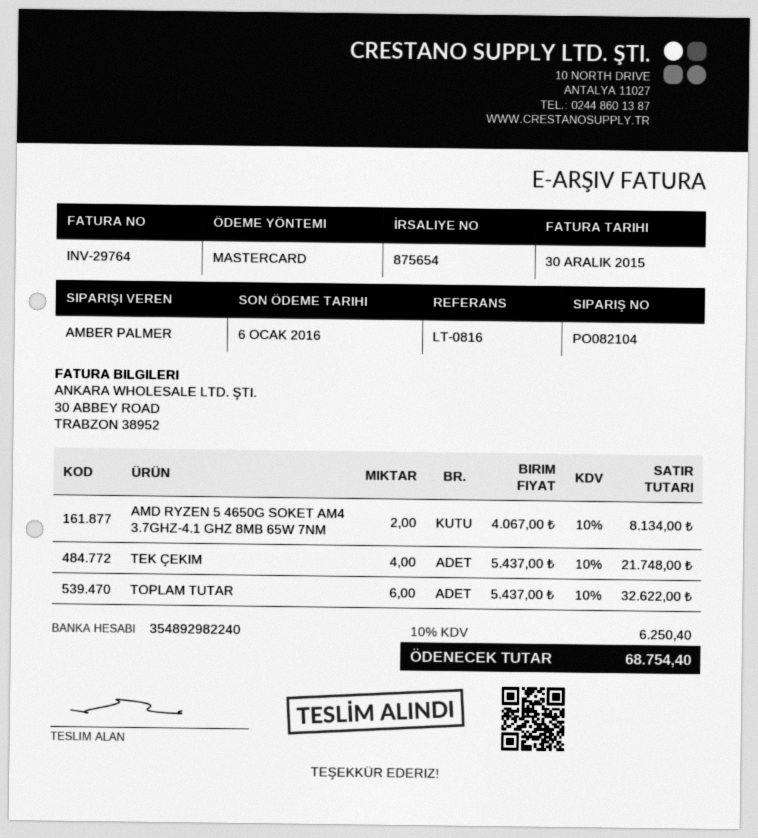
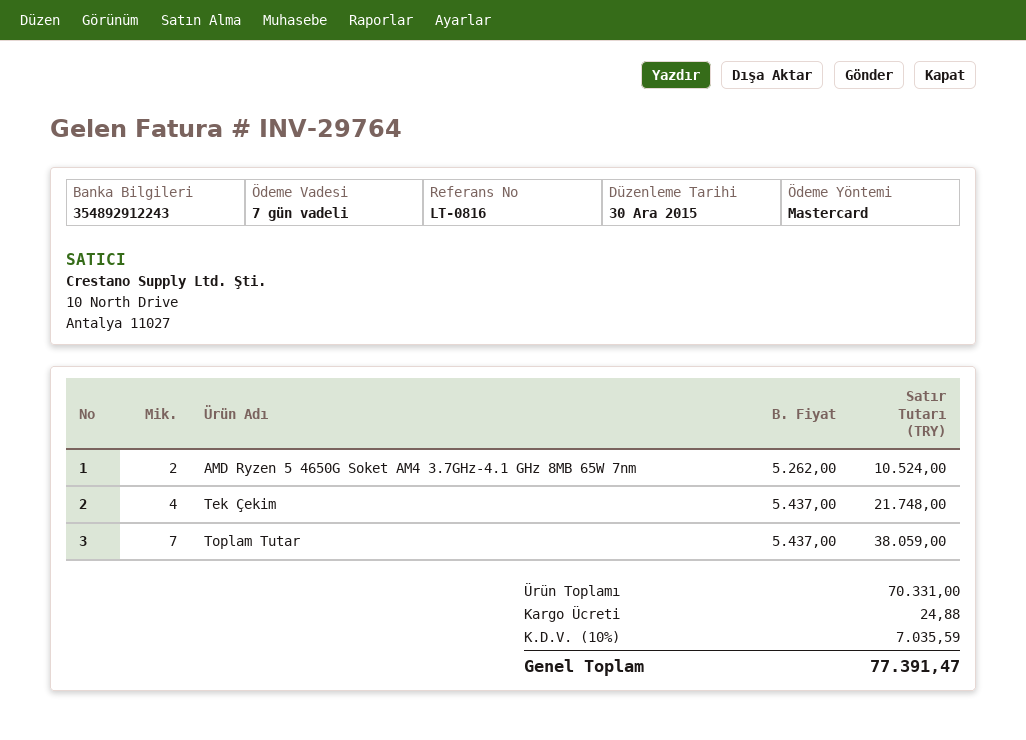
bank account: 354892982240 -> 354892912243
AMD RYZEN 5 4650G SOKET AM4 3.7GHZ-4.1 GHZ 8MB 65W 7NM: 2 x 4067.00 = 8134.00 -> 2 x 5262.00 = 10524.00
TOPLAM TUTAR: 6 x 5437.00 = 32622.00 -> 7 x 5437.00 = 38059.00
shipping: none -> 24.88
tax: 10% = 6250.40 -> 10% = 7035.59
total: 68754.40 -> 77391.47

